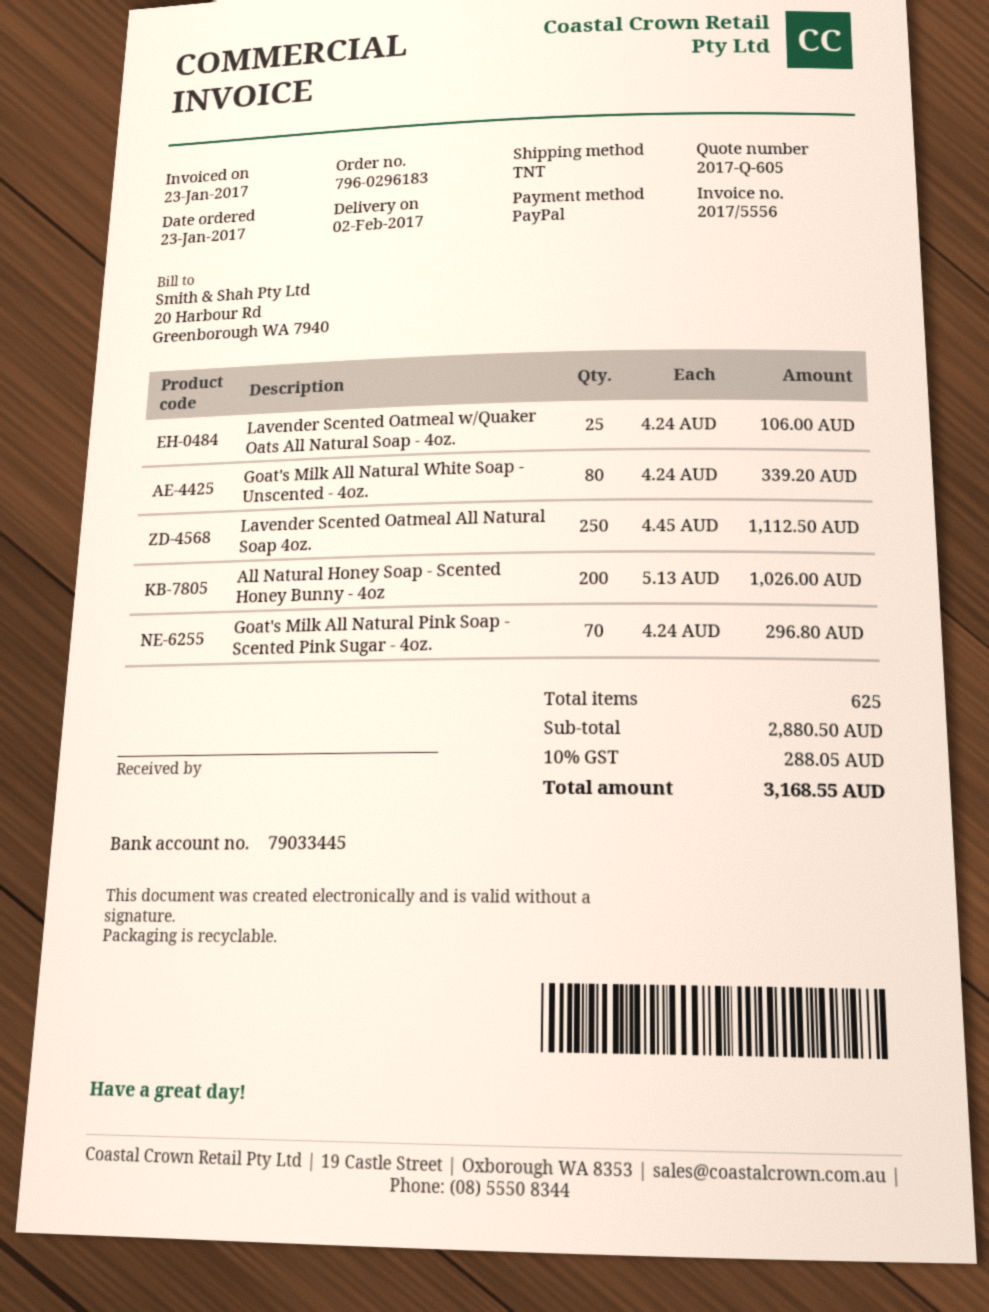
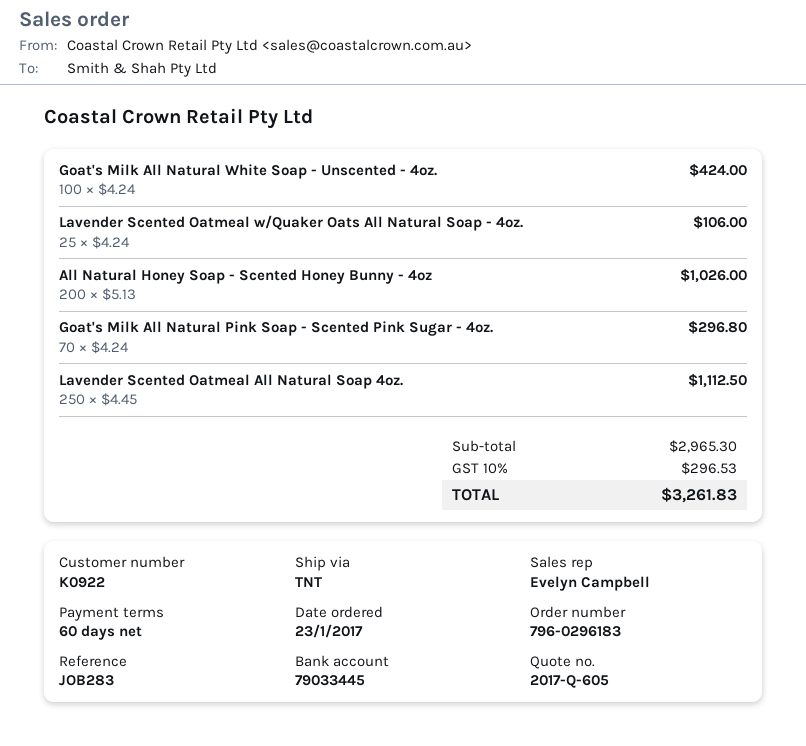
Goat's Milk All Natural White Soap - Unscented - 4oz.: 80 x 4.24 = 339.20 -> 100 x 4.24 = 424.00
subtotal: 2880.50 -> 2965.30
tax: 10% = 288.05 -> 10% = 296.53
total: 3168.55 -> 3261.83

